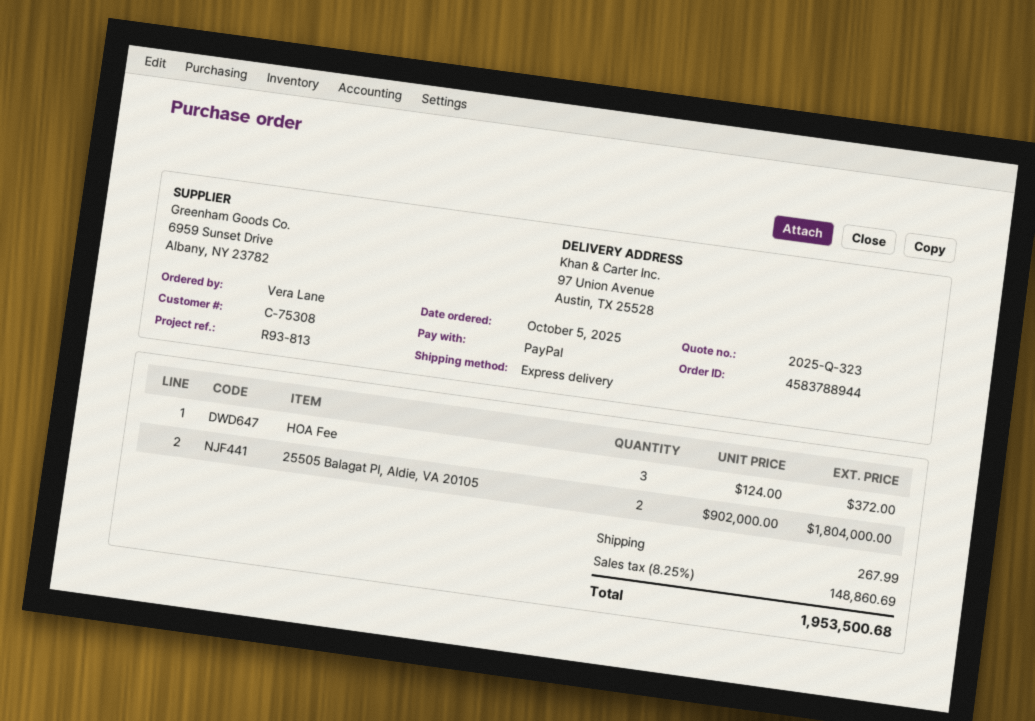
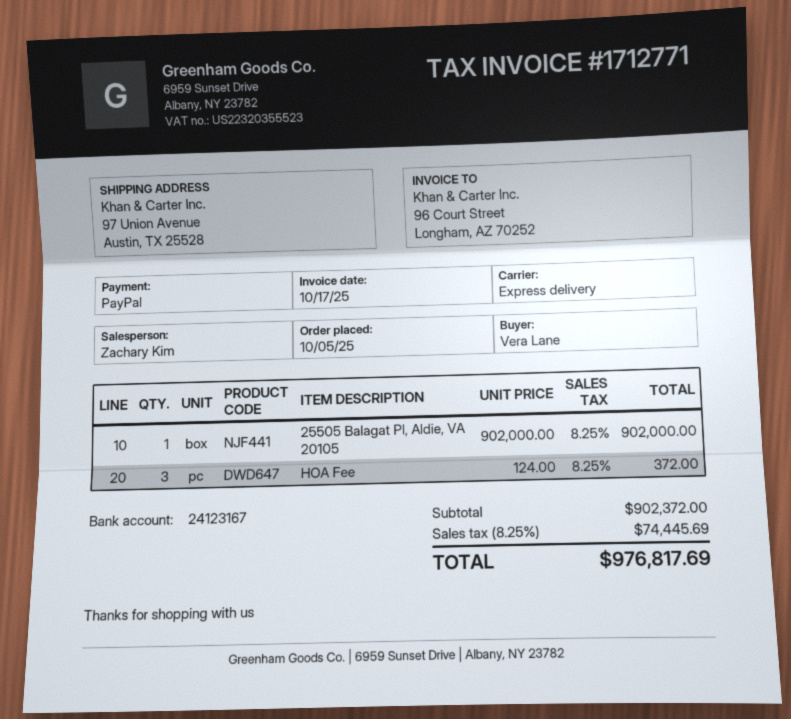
25505 Balagat Pl, Aldie, VA 20105: 2 x 902000.00 = 1804000.00 -> 1 x 902000.00 = 902000.00
shipping: 267.99 -> none
tax: 8.25% = 148860.69 -> 8.25% = 74445.69
total: 1953500.68 -> 976817.69

